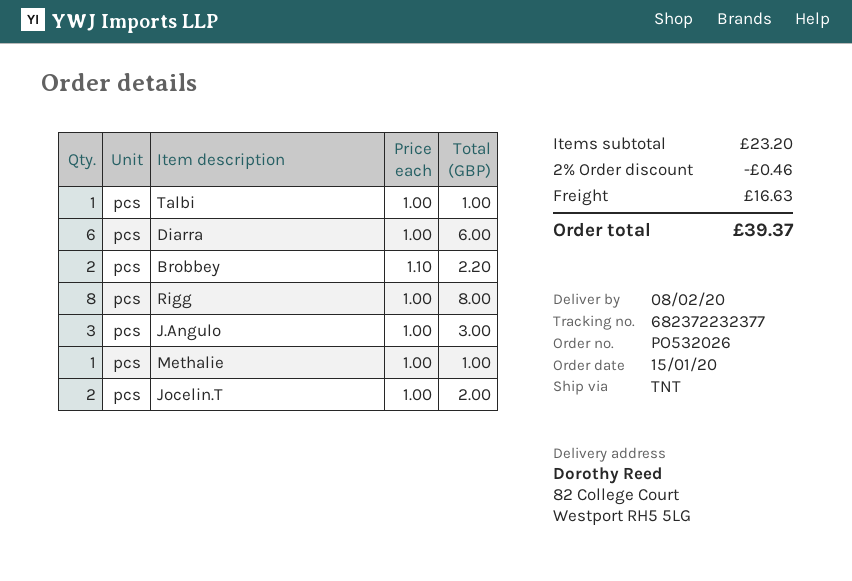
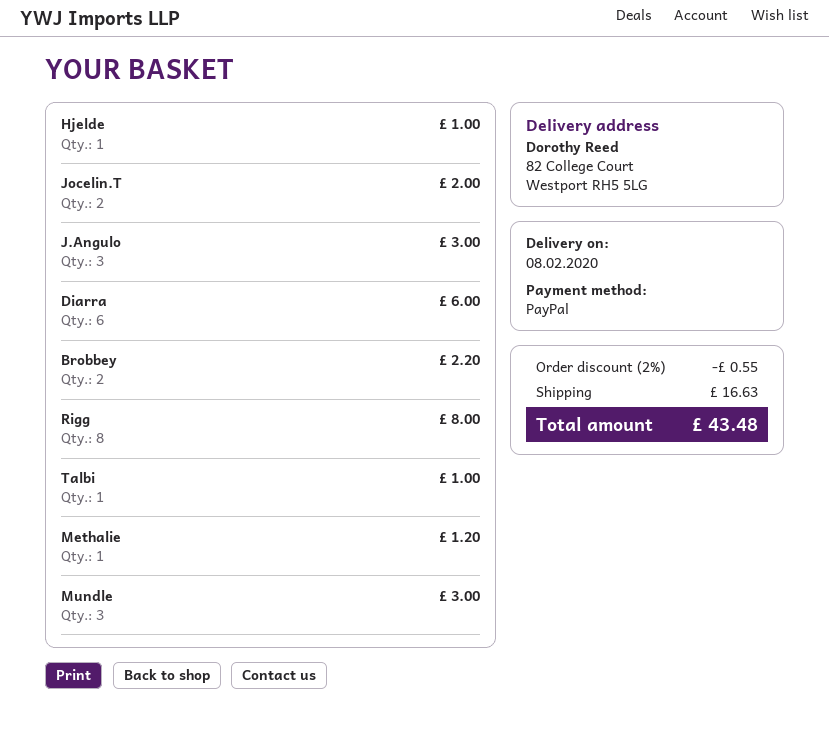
Methalie: 1 for 1.00 -> 1 for 1.20
Hjelde: none -> 1 for 1.00
Mundle: none -> 3 for 3.00
discount: 2% = 0.46 -> 2% = 0.55
total: 39.37 -> 43.48

